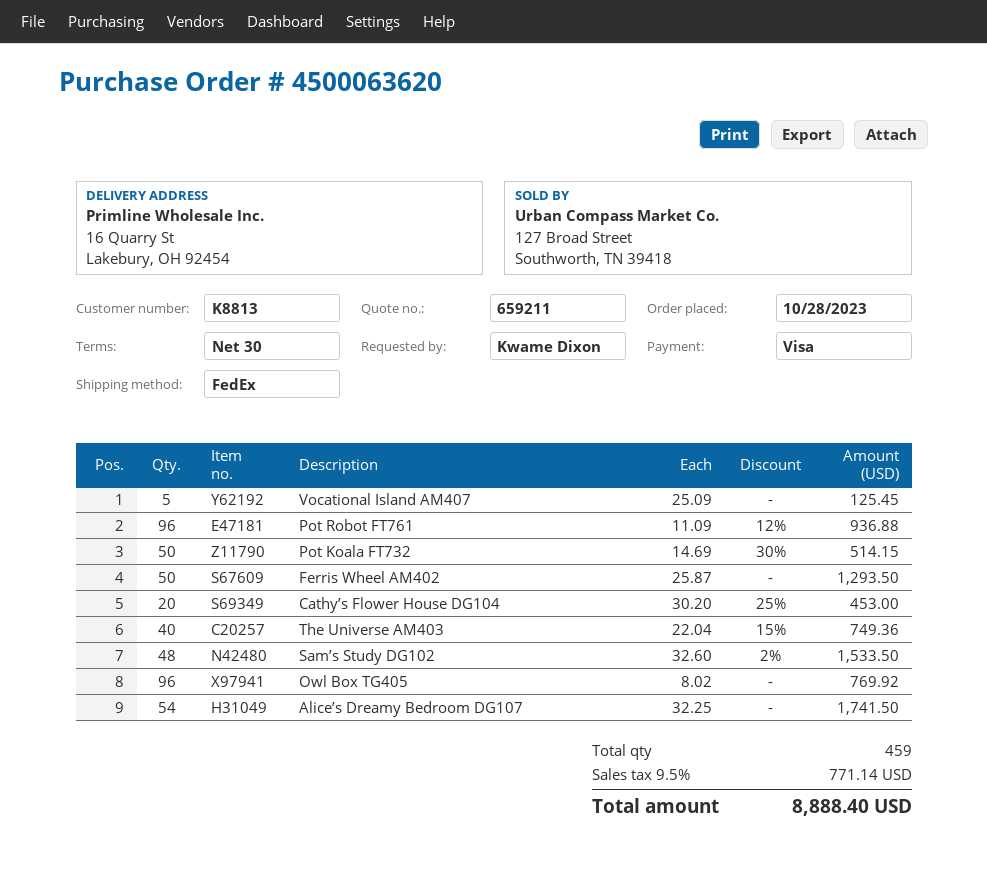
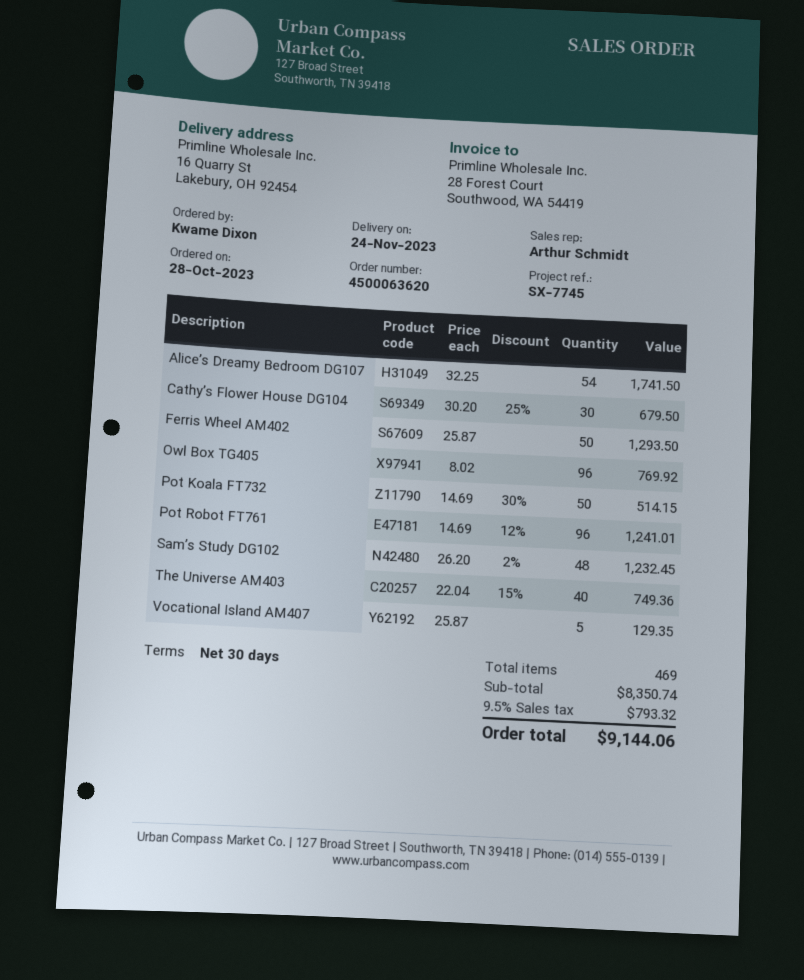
Vocational Island AM407: 5 x 25.09 = 125.45 -> 5 x 25.87 = 129.35
Pot Robot FT761: 96 x 11.09 - 12% = 936.88 -> 96 x 14.69 - 12% = 1241.01
Cathy’s Flower House DG104: 20 x 30.20 - 25% = 453.00 -> 30 x 30.20 - 25% = 679.50
Sam’s Study DG102: 48 x 32.60 - 2% = 1533.50 -> 48 x 26.20 - 2% = 1232.45
total quantity: 459 -> 469
tax: 9.5% = 771.14 -> 9.5% = 793.32
total: 8888.40 -> 9144.06

